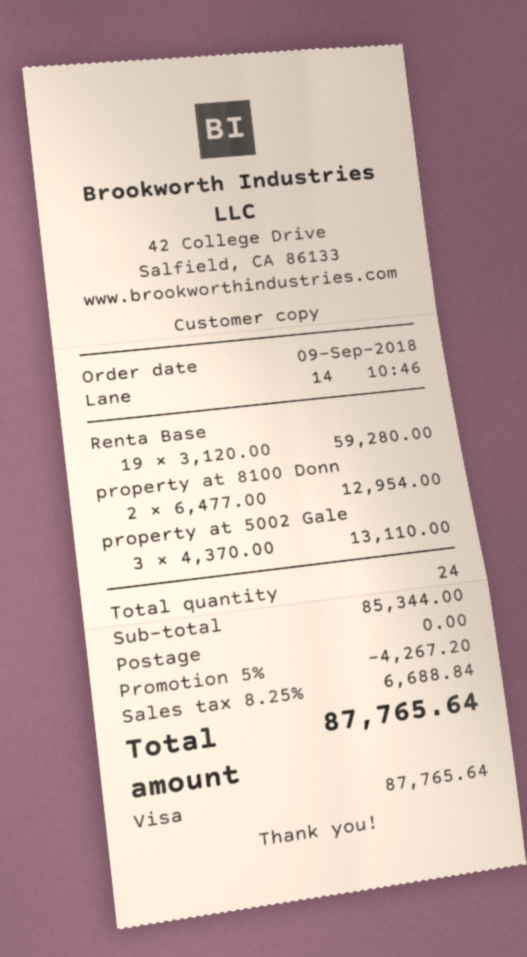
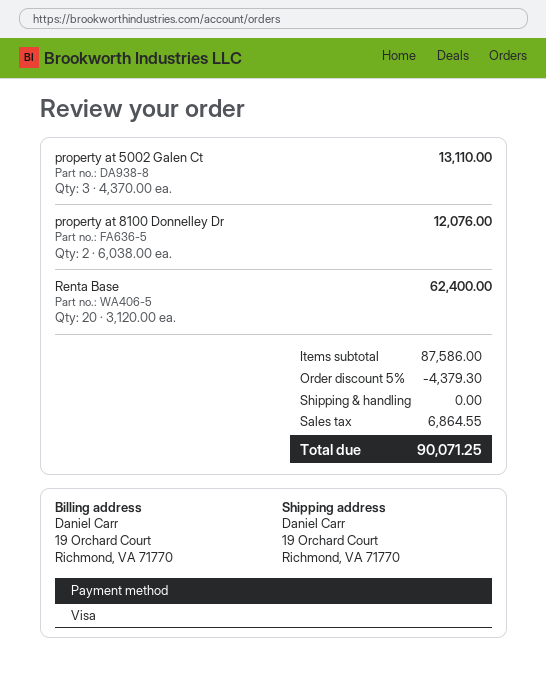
Renta Base: 19 x 3120.00 = 59280.00 -> 20 x 3120.00 = 62400.00
property at 8100 Donn: 2 x 6477.00 = 12954.00 -> 2 x 6038.00 = 12076.00
subtotal: 85344.00 -> 87586.00
discount: 5% = 4267.20 -> 5% = 4379.30
tax: 6688.84 -> 6864.55
total: 87765.64 -> 90071.25

